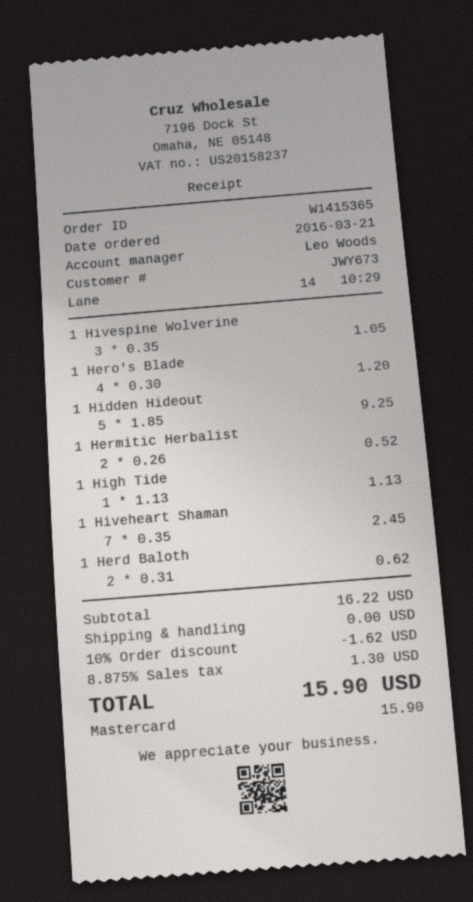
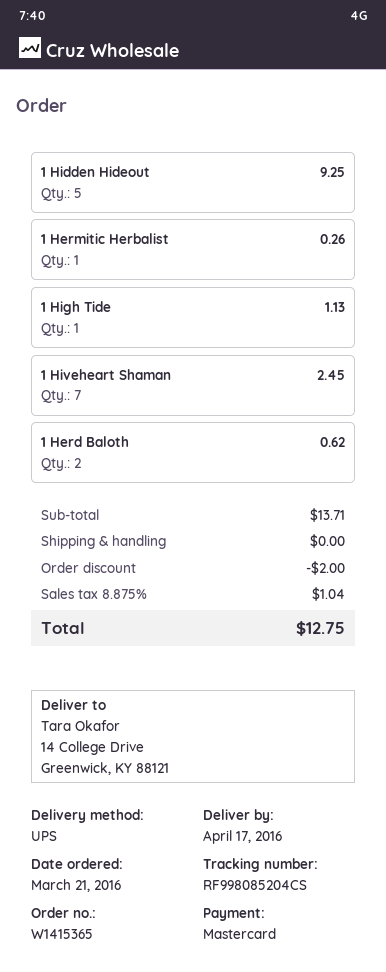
1 Hivespine Wolverine: 3 for 1.05 -> none
1 Hero's Blade: 4 for 1.20 -> none
1 Hermitic Herbalist: 2 for 0.52 -> 1 for 0.26
subtotal: 16.22 -> 13.71
discount: 1.62 -> 2.00
tax: 8.875% = 1.30 -> 8.875% = 1.04
total: 15.90 -> 12.75

